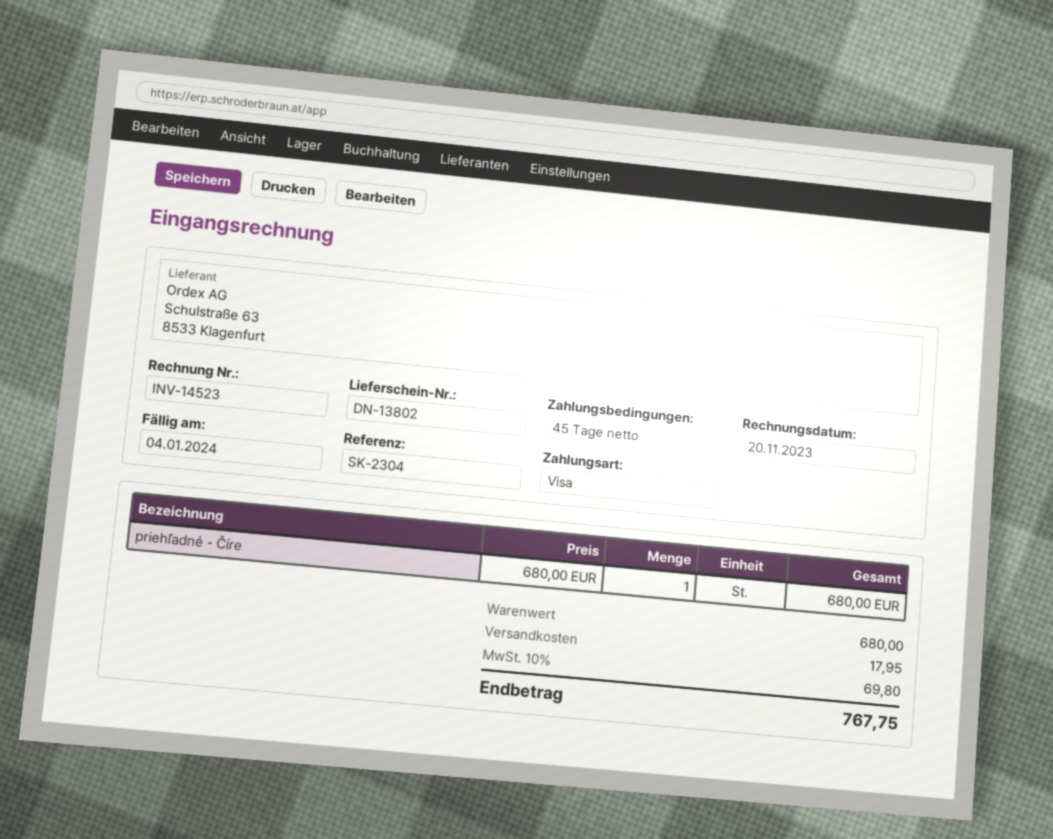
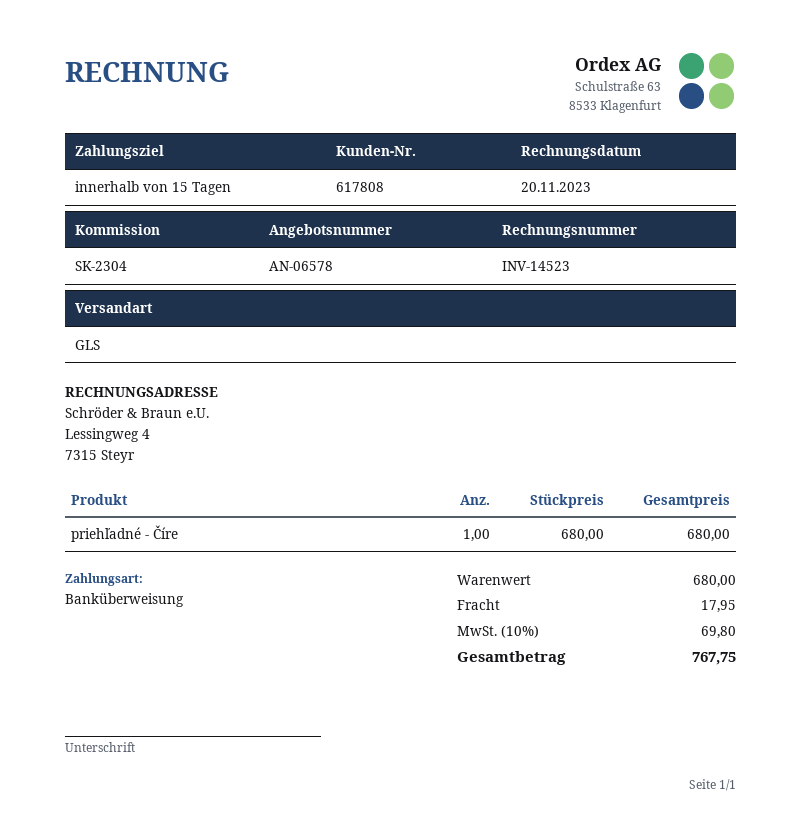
payment terms: 45 days -> 15 days
payment method: Visa -> bank transfer

